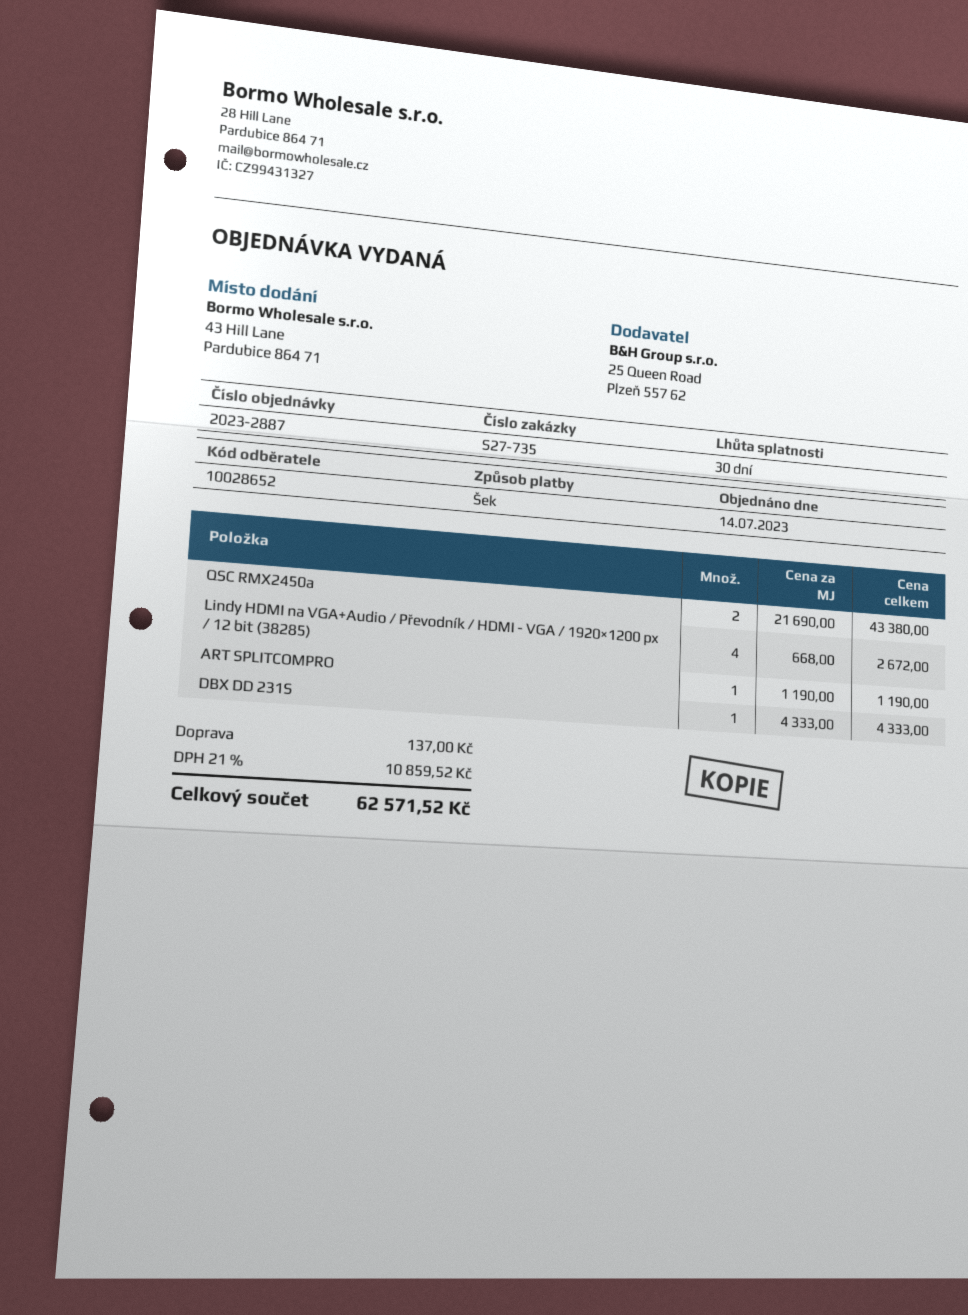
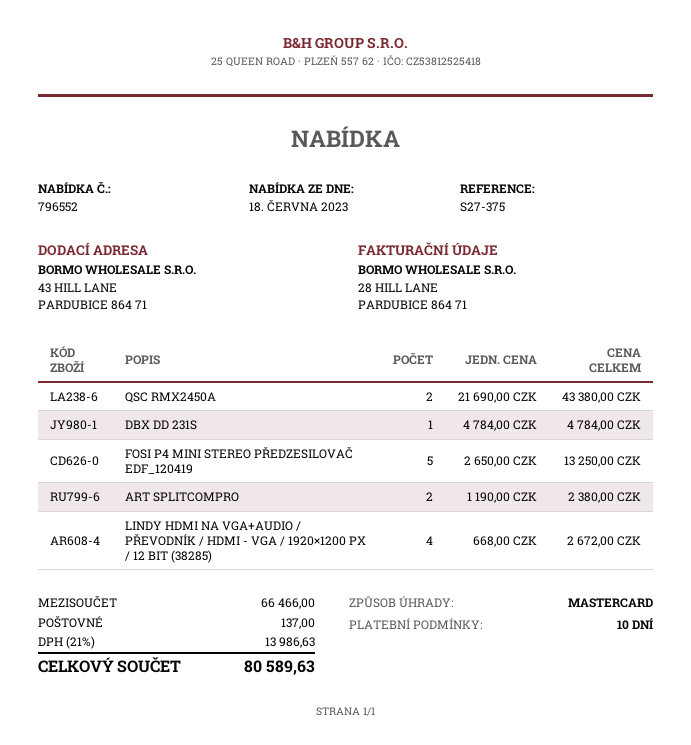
payment terms: 30 days -> 10 days
reference: S27-735 -> S27-375
payment method: cheque -> Mastercard
ART SPLITCOMPRO: 1 x 1190.00 = 1190.00 -> 2 x 1190.00 = 2380.00
DBX DD 231S: 1 x 4333.00 = 4333.00 -> 1 x 4784.00 = 4784.00
FOSI P4 MINI STEREO PŘEDZESILOVAČ EDF_120419: none -> 5 x 2650.00 = 13250.00
tax: 21% = 10859.52 -> 21% = 13986.63
total: 62571.52 -> 80589.63

